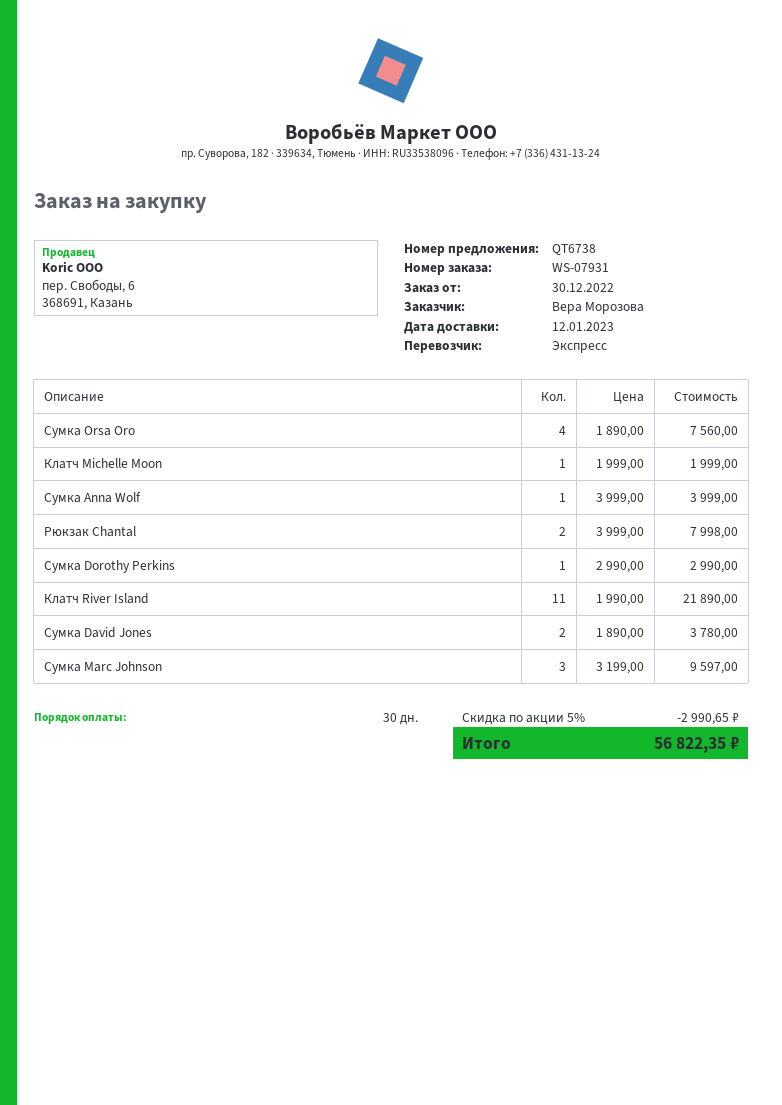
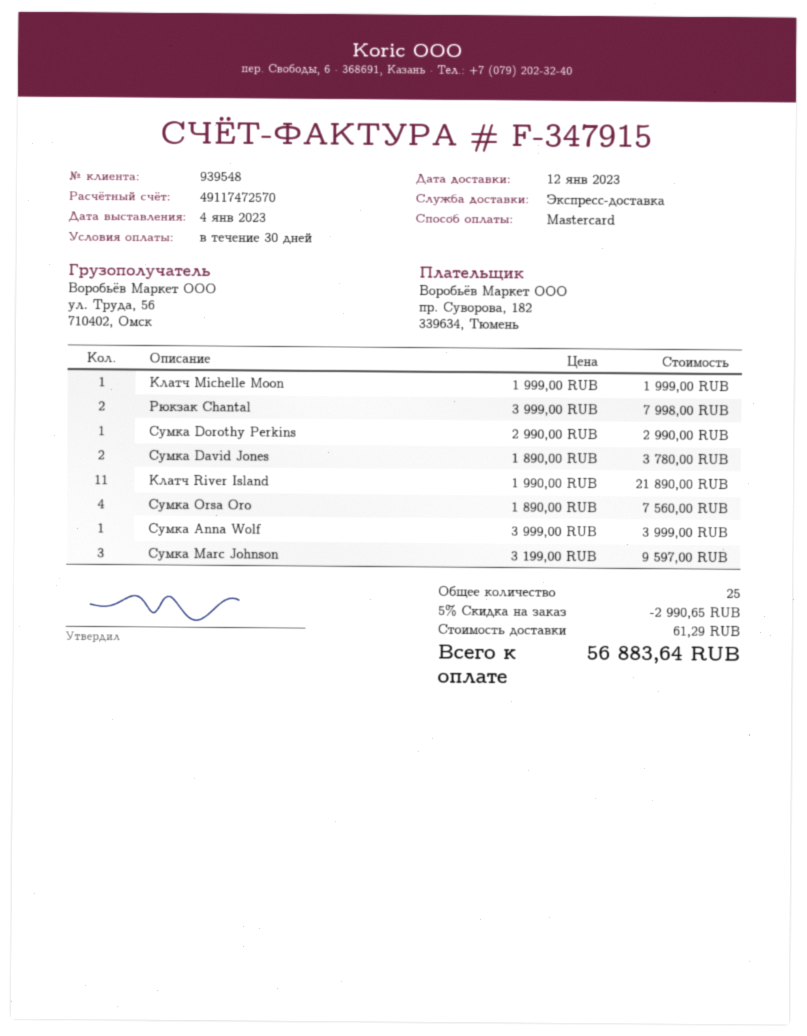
shipping: none -> 61.29
total: 56822.35 -> 56883.64

